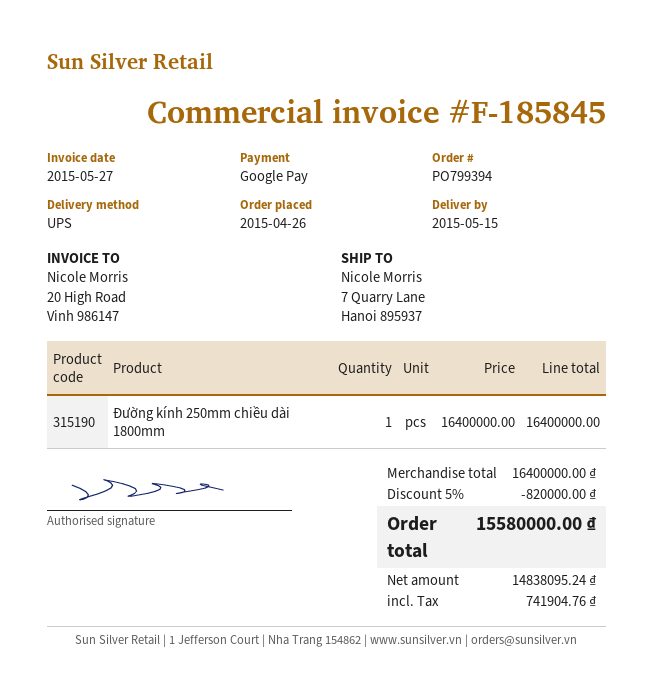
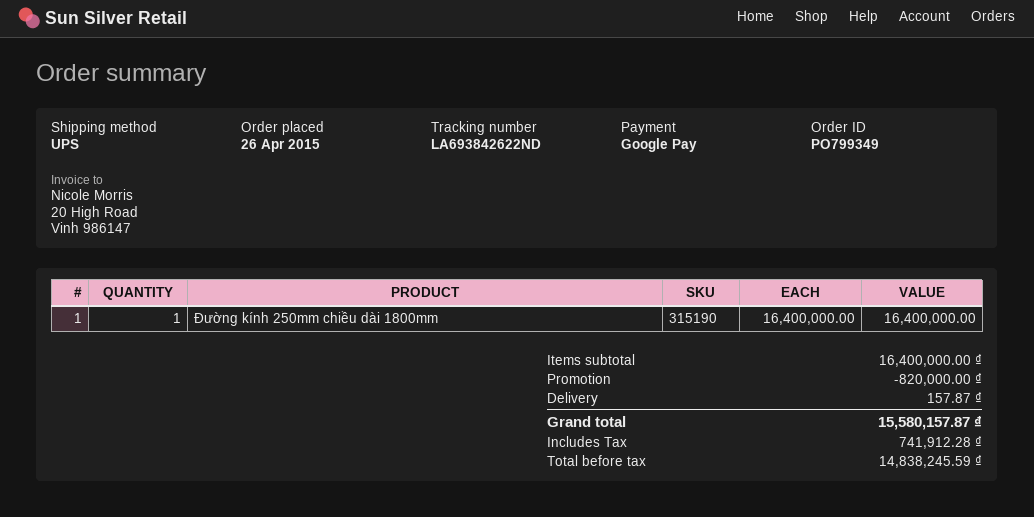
order number: PO799394 -> PO799349
shipping: none -> 157.87
net: 14838095.24 -> 14838245.59
tax: 741904.76 -> 741912.28
total: 15580000.00 -> 15580157.87

